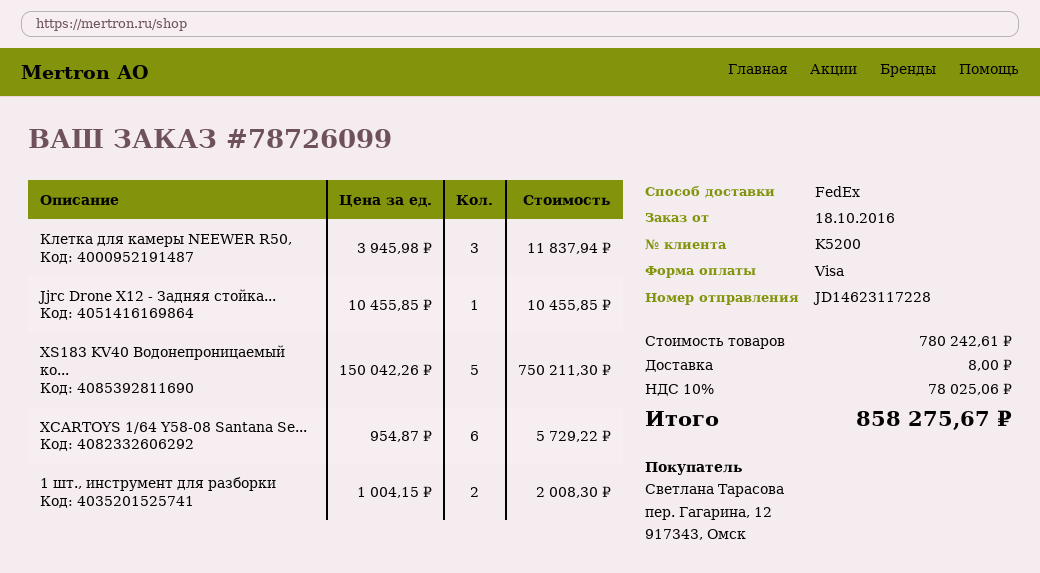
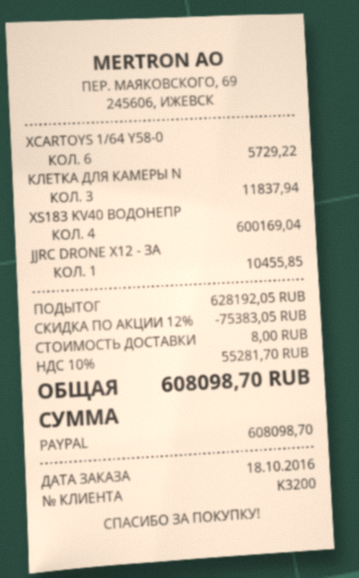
customer number: K5200 -> K3200
payment method: Visa -> PayPal
XS183 KV40 Водонепроницаемый ко...: 5 for 750211.30 -> 4 for 600169.04
1 шт., инструмент для разборки: 2 for 2008.30 -> none
subtotal: 780242.61 -> 628192.05
discount: none -> 12% = 75383.05
tax: 10% = 78025.06 -> 10% = 55281.70
total: 858275.67 -> 608098.70

